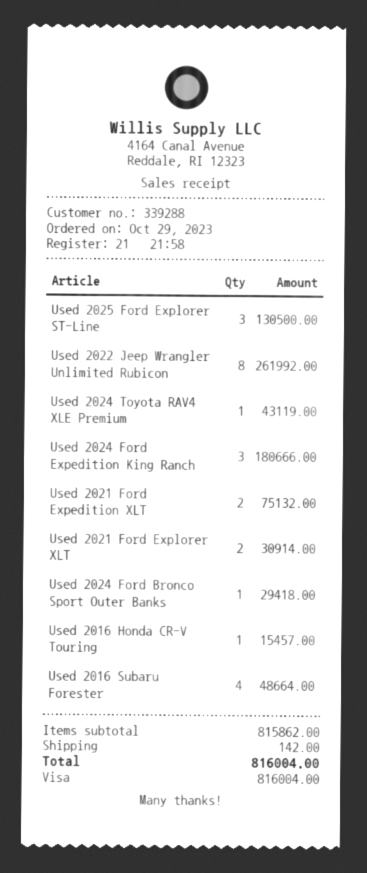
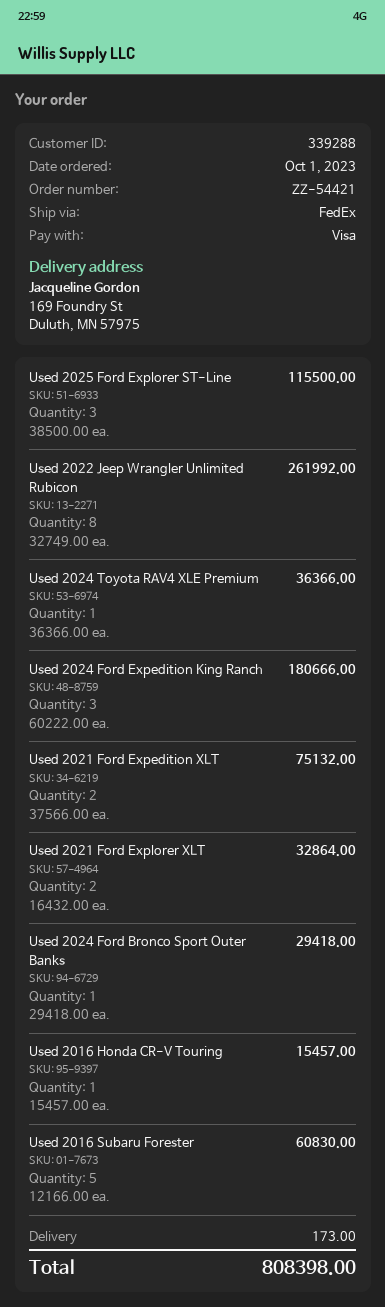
order date: 2023-10-29 -> 2023-10-01
Used 2025 Ford Explorer ST-Line: 3 for 130500.00 -> 3 for 115500.00
Used 2024 Toyota RAV4 XLE Premium: 1 for 43119.00 -> 1 for 36366.00
Used 2021 Ford Explorer XLT: 2 for 30914.00 -> 2 for 32864.00
Used 2016 Subaru Forester: 4 for 48664.00 -> 5 for 60830.00
shipping: 142.00 -> 173.00
total: 816004.00 -> 808398.00

